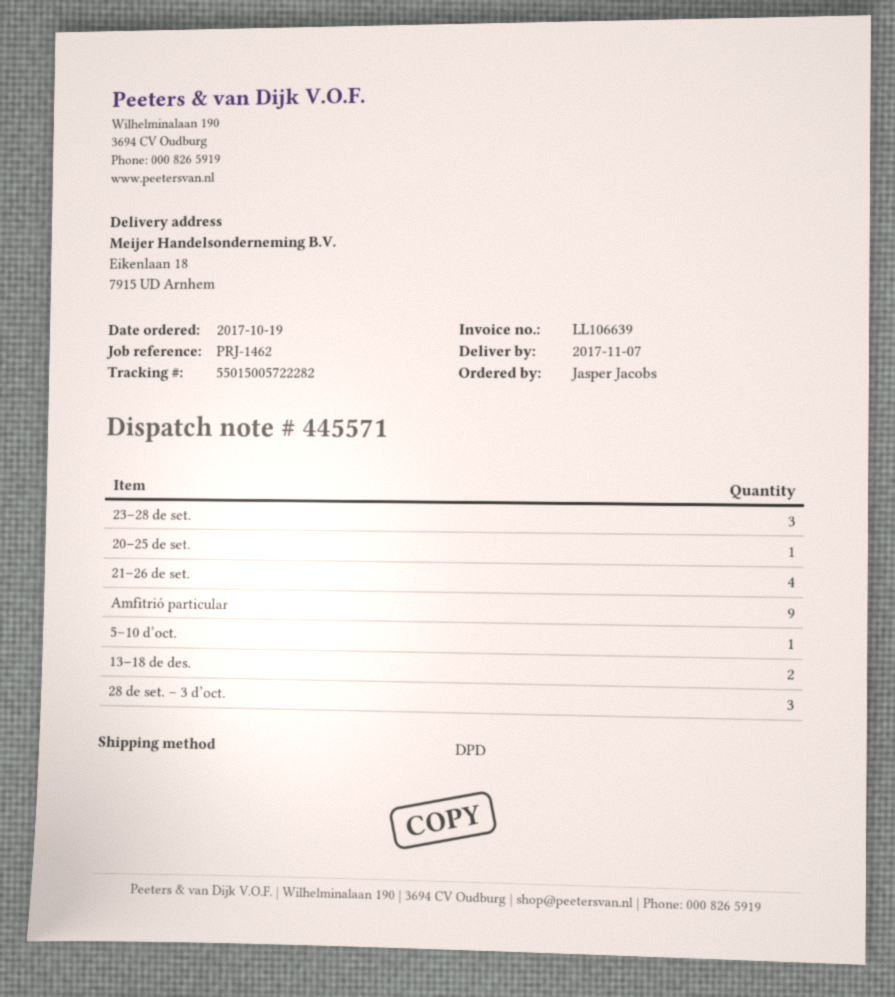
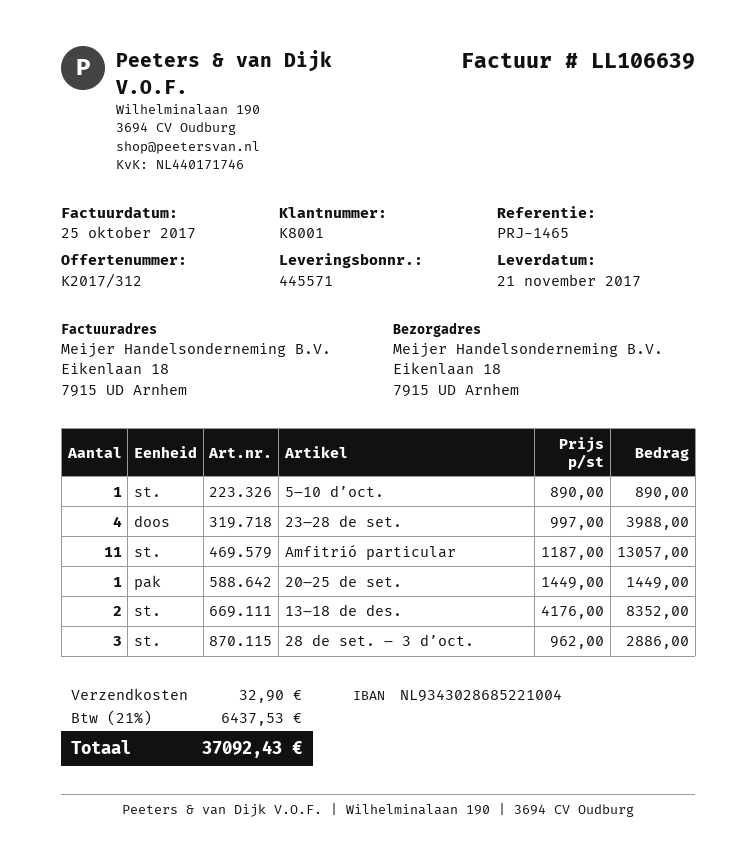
delivery date: 2017-11-07 -> 2017-11-21
reference: PRJ-1462 -> PRJ-1465
23–28 de set.: 3 -> 4
21–26 de set.: 4 -> none
Amfitrió particular: 9 -> 11

